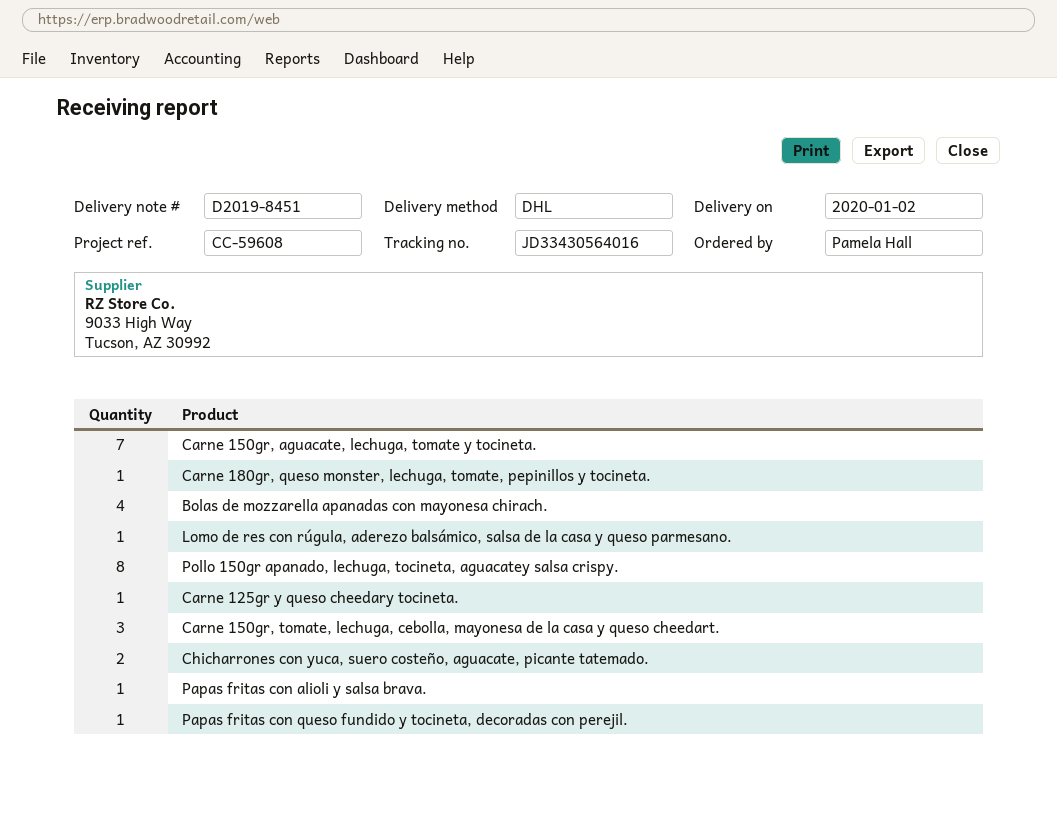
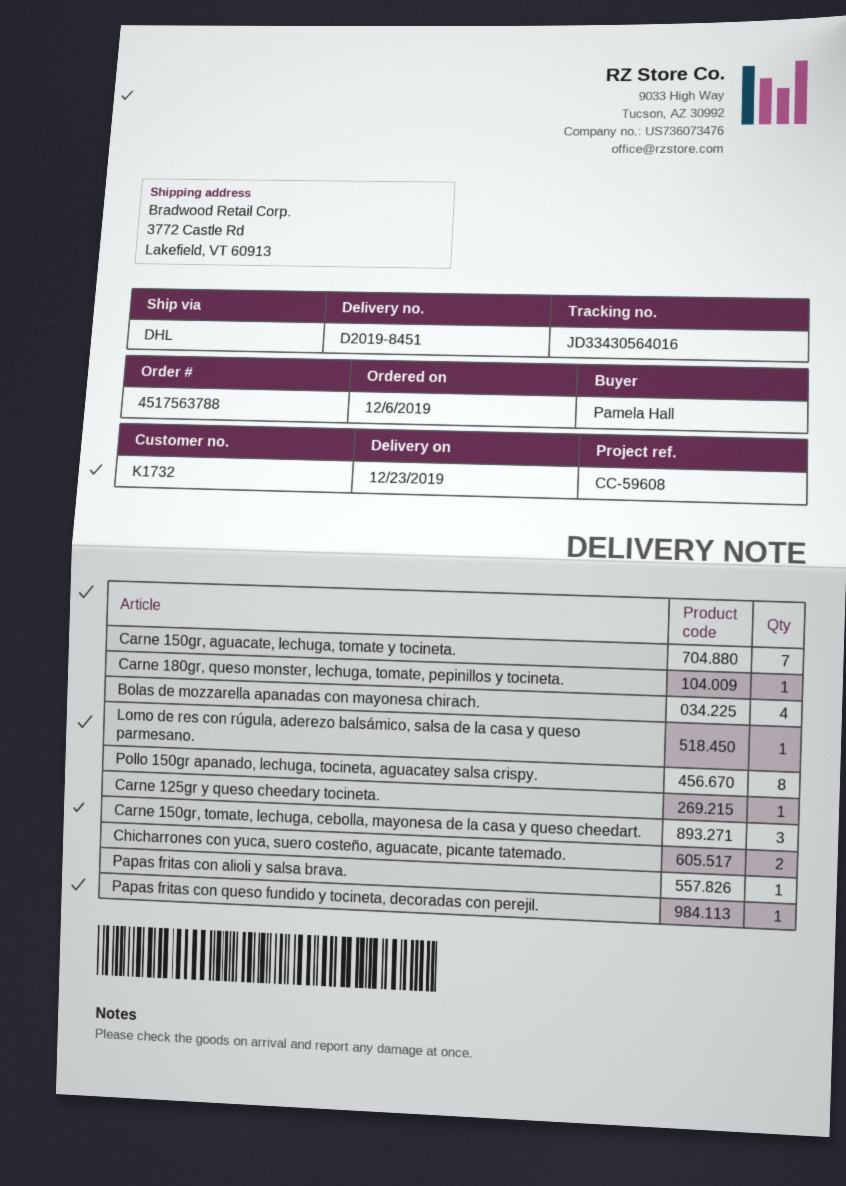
delivery date: 2020-01-02 -> 2019-12-23

